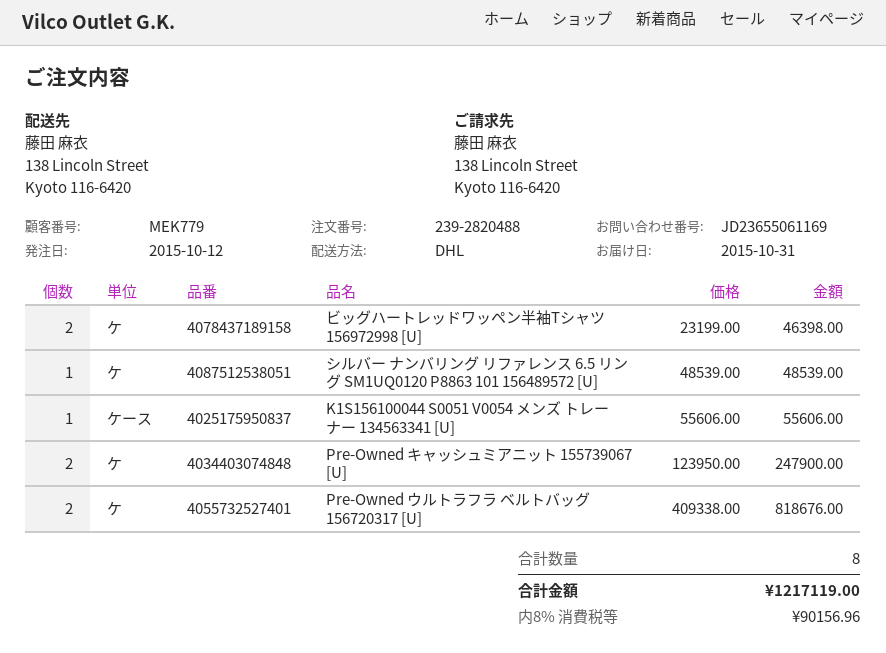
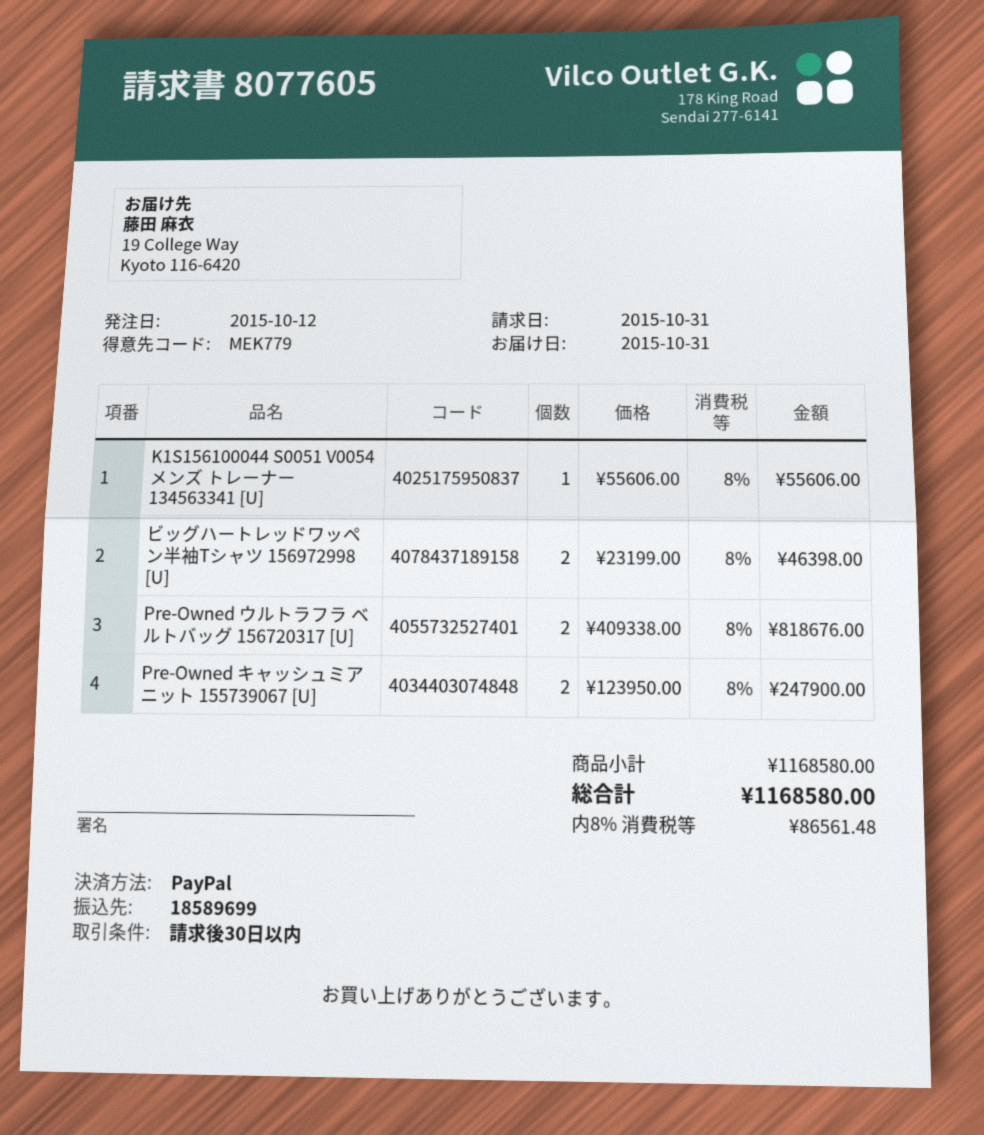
ship to: 138 Lincoln Street, Kyoto 116-6420 -> 19 College Way, Kyoto 116-6420
シルバー ナンバリング リファレンス 6.5 リング SM1UQ0120 P8863 101 156489572 [U]: 1 x 48539.00 = 48539.00 -> none
tax: 8% = 90156.96 -> 8% = 86561.48
total: 1217119.00 -> 1168580.00

